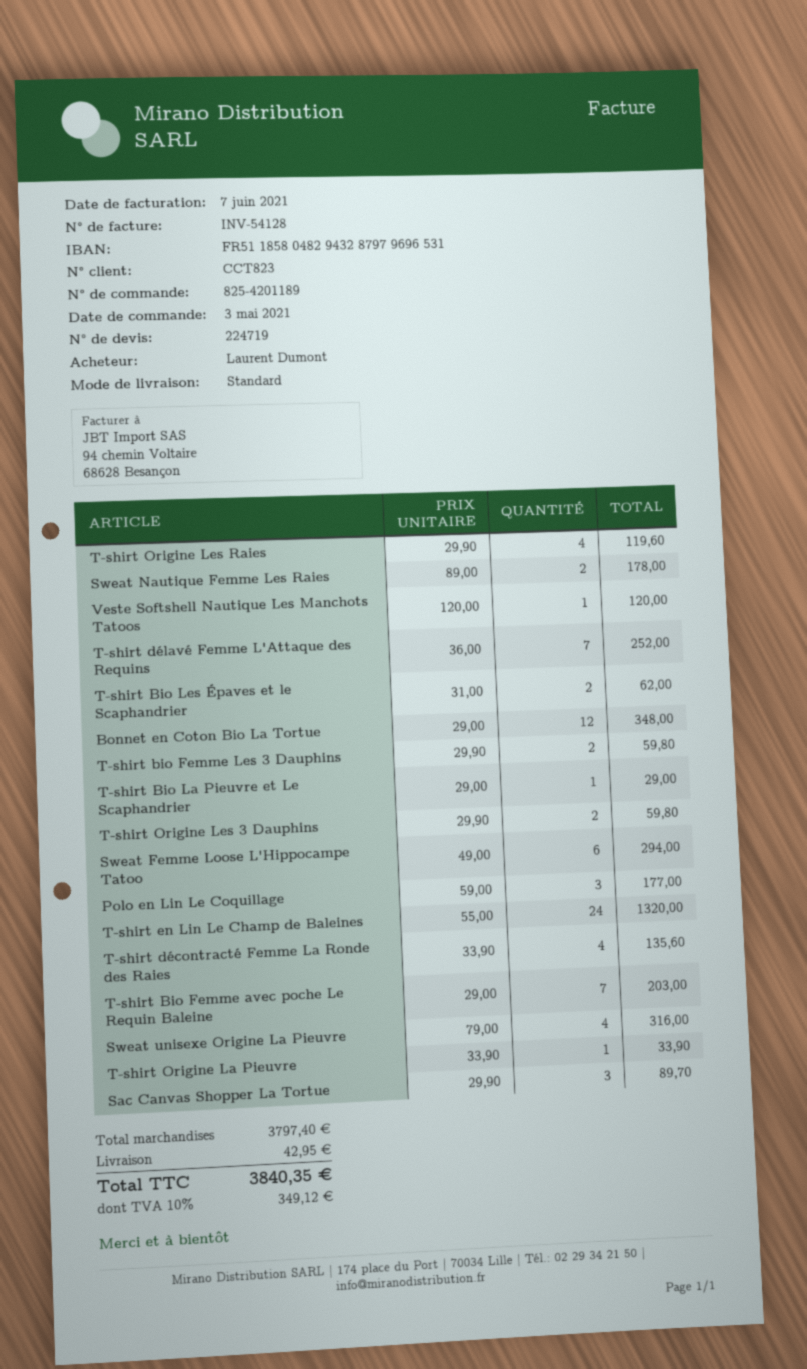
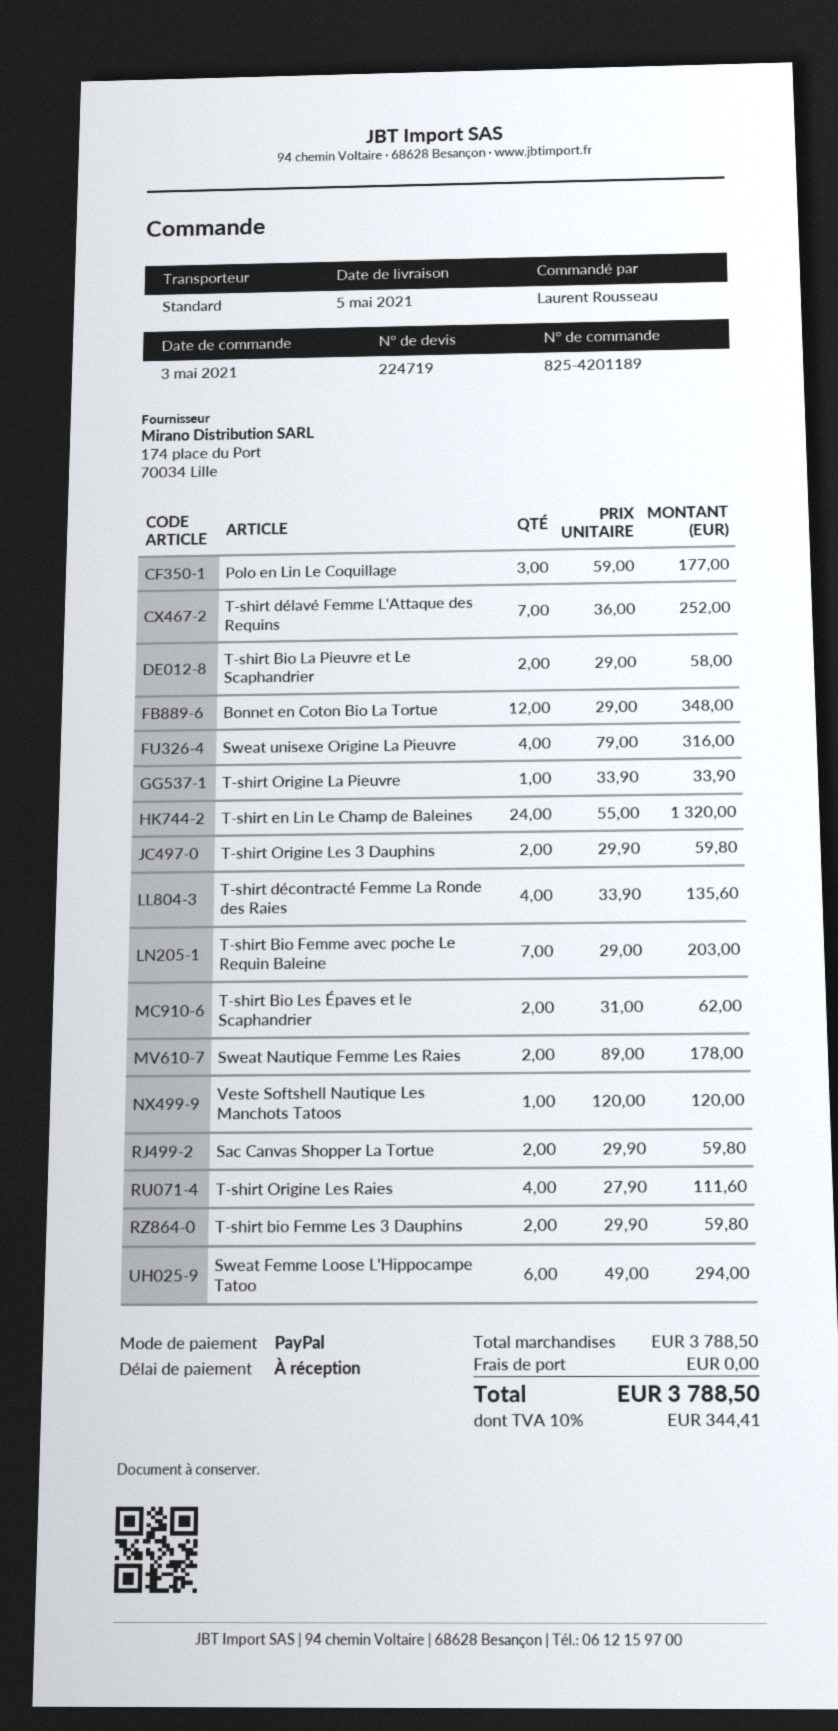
ordered by: Laurent Dumont -> Laurent Rousseau
T-shirt Origine Les Raies: 4 x 29.90 = 119.60 -> 4 x 27.90 = 111.60
T-shirt Bio La Pieuvre et Le Scaphandrier: 1 x 29.00 = 29.00 -> 2 x 29.00 = 58.00
Sac Canvas Shopper La Tortue: 3 x 29.90 = 89.70 -> 2 x 29.90 = 59.80
subtotal: 3797.40 -> 3788.50
shipping: 42.95 -> 0.00
tax: 10% = 349.12 -> 10% = 344.41
total: 3840.35 -> 3788.50

